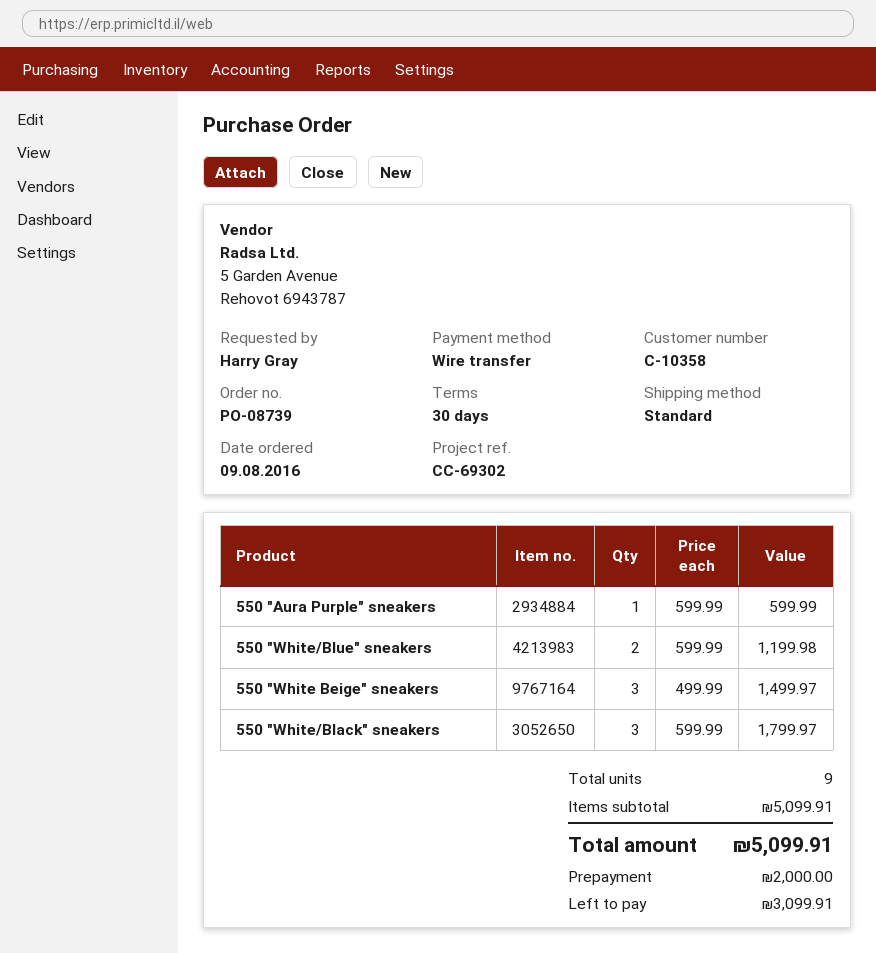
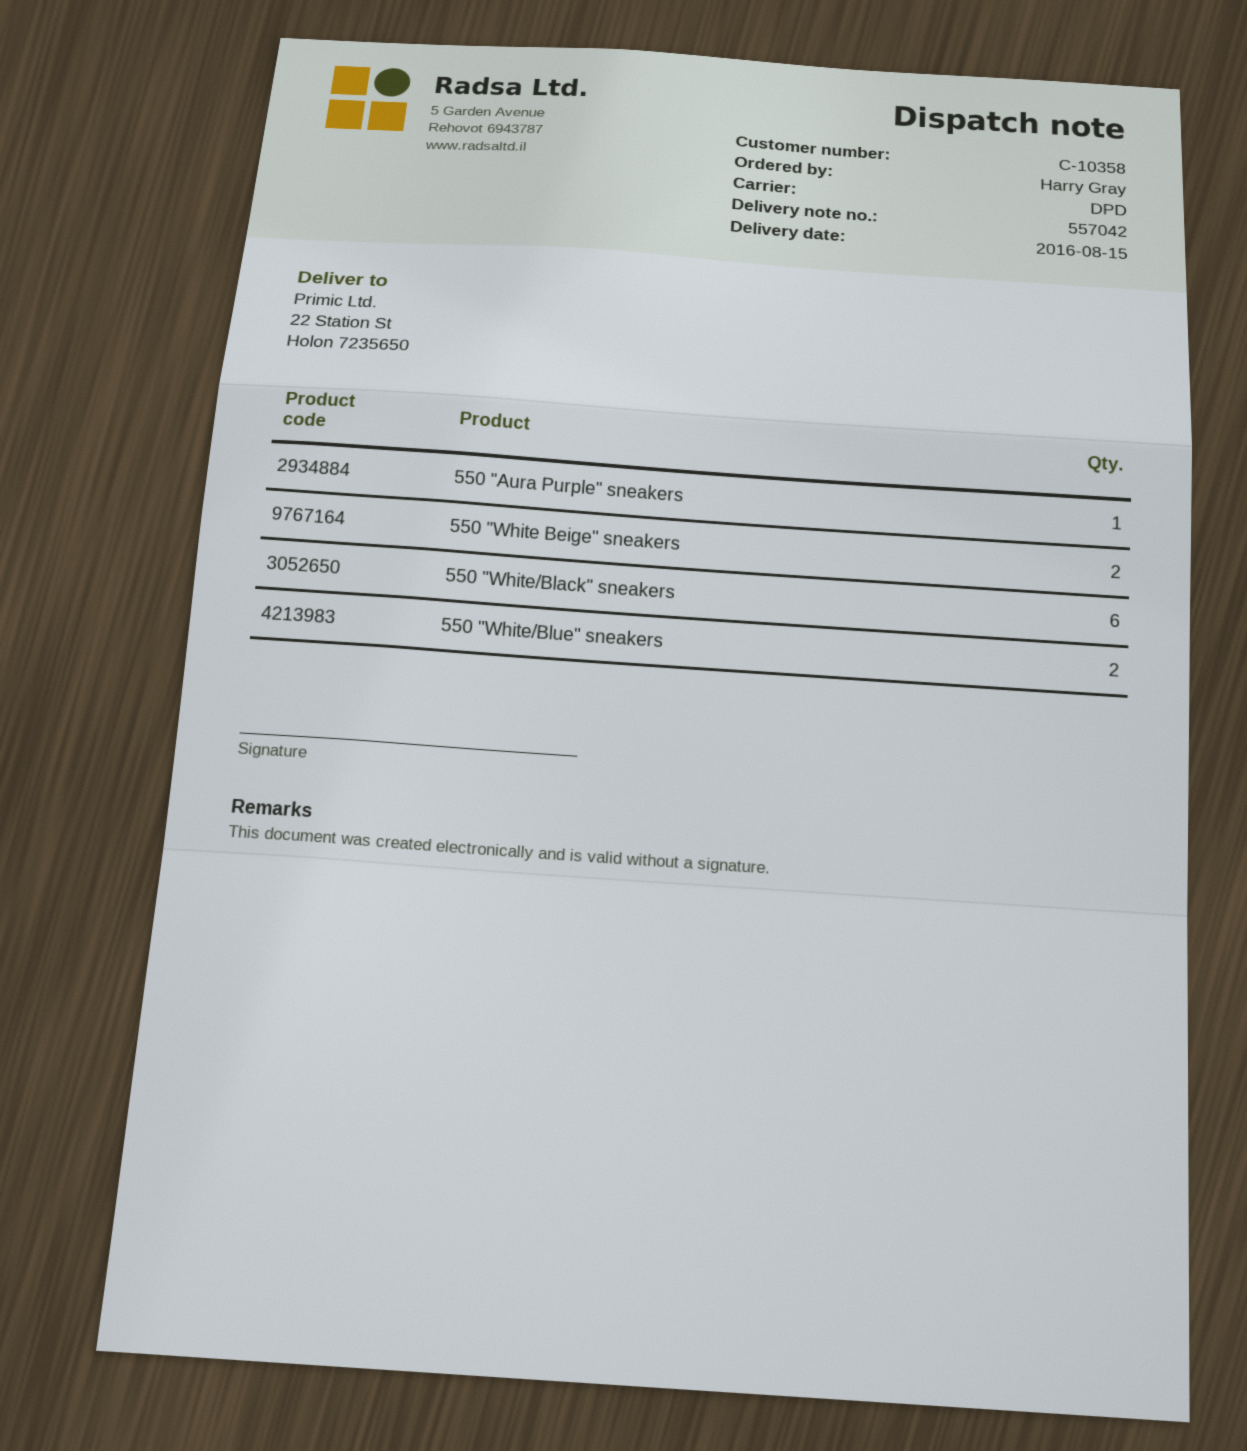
shipping method: standard -> DPD
550 "White Beige" sneakers: 3 -> 2
550 "White/Black" sneakers: 3 -> 6

